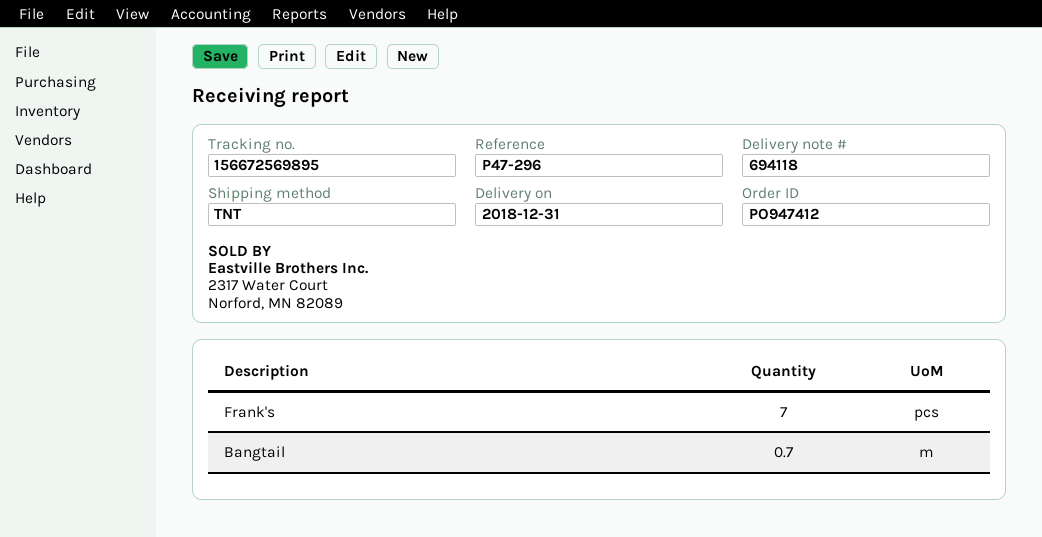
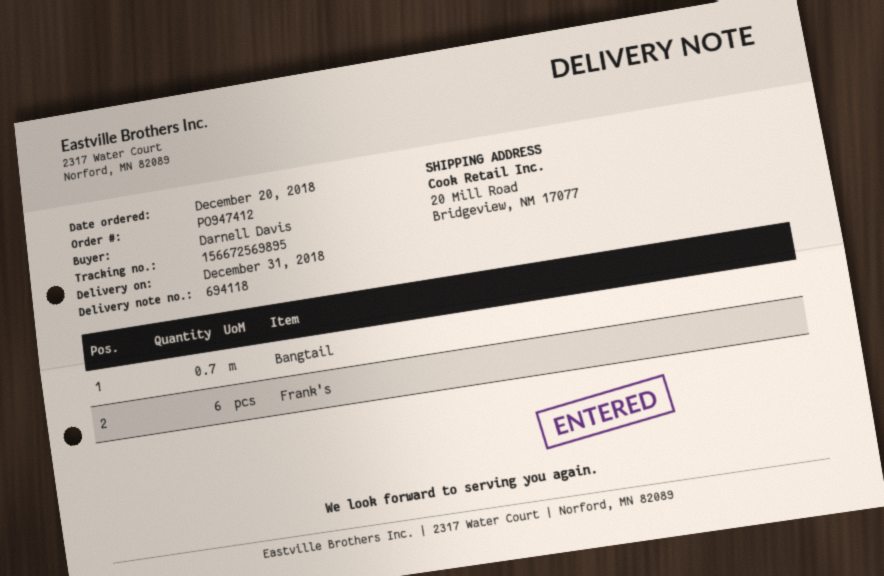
Frank's: 7 -> 6

